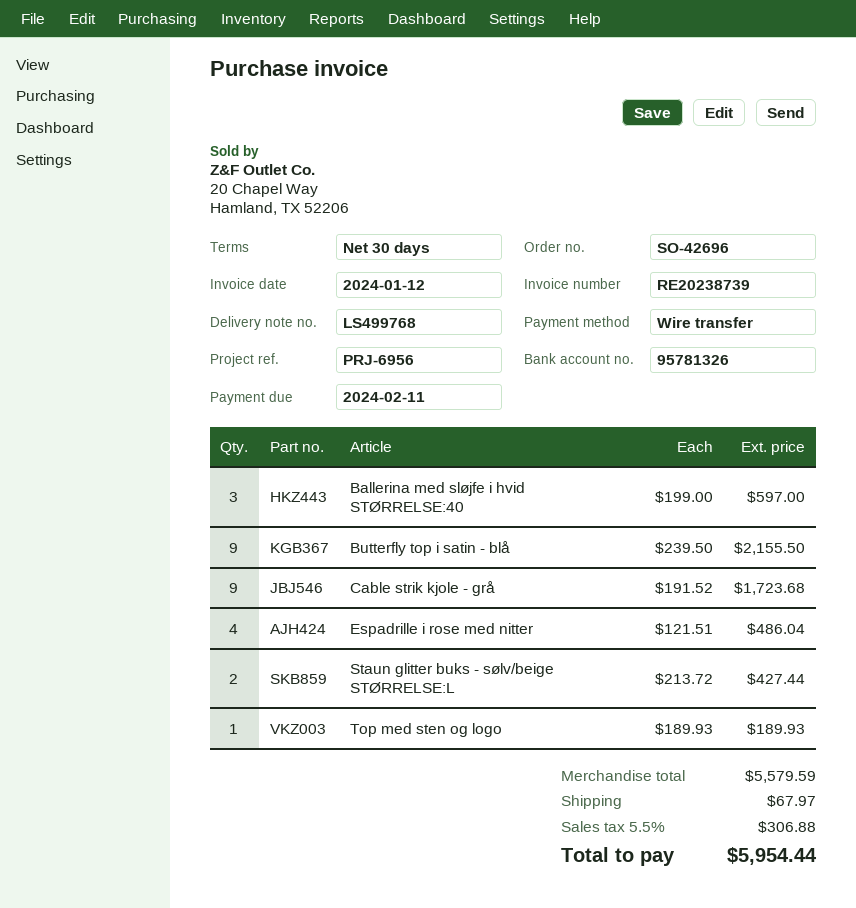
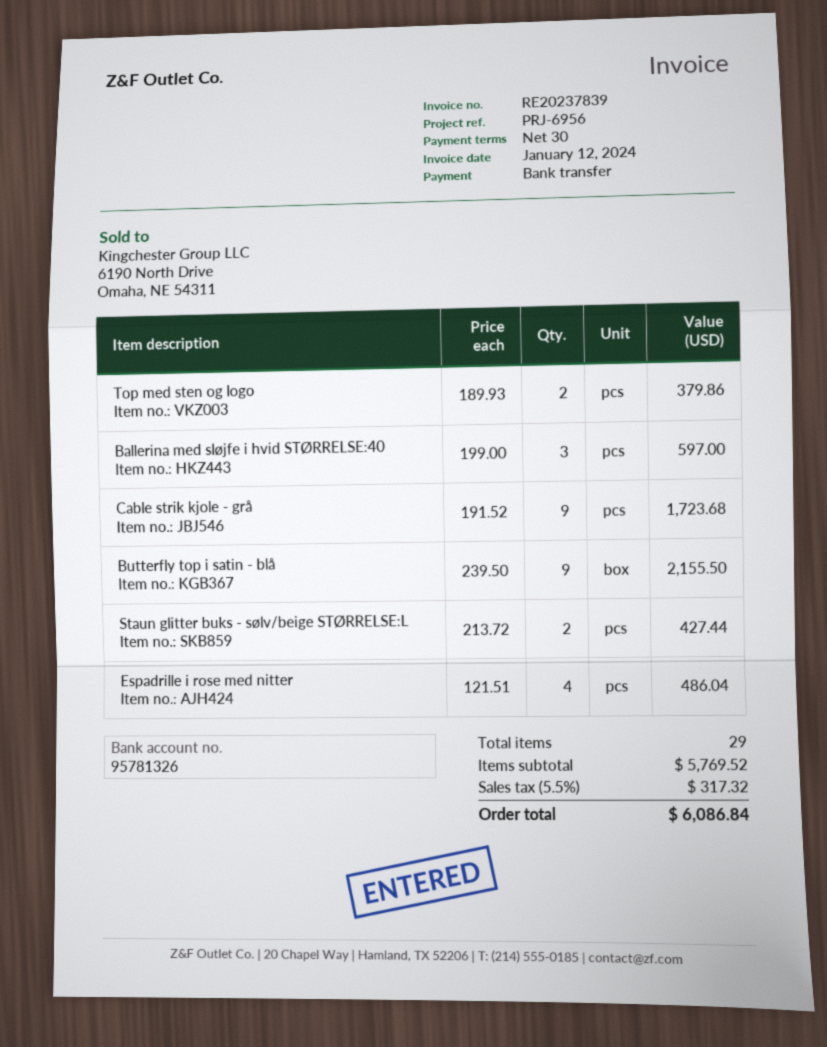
invoice number: RE20238739 -> RE20237839
Top med sten og logo: 1 x 189.93 = 189.93 -> 2 x 189.93 = 379.86
subtotal: 5579.59 -> 5769.52
shipping: 67.97 -> none
tax: 5.5% = 306.88 -> 5.5% = 317.32
total: 5954.44 -> 6086.84

